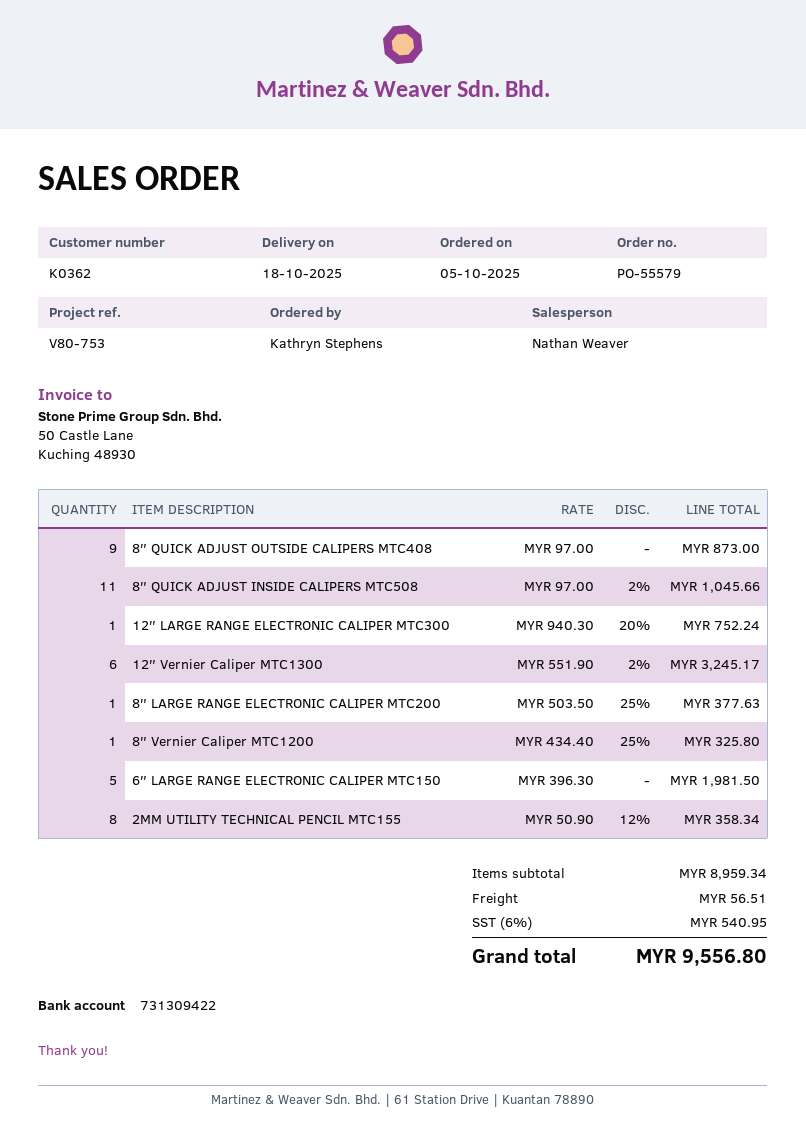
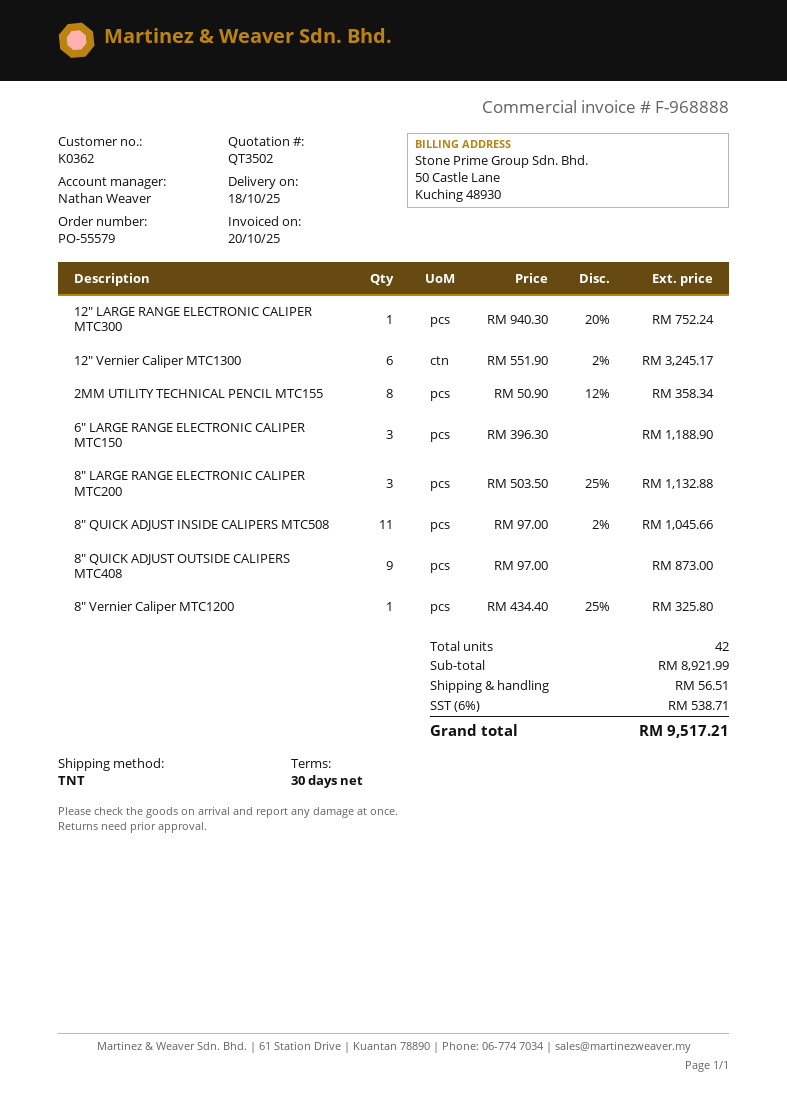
8″ LARGE RANGE ELECTRONIC CALIPER MTC200: 1 x 503.50 - 25% = 377.63 -> 3 x 503.50 - 25% = 1132.88
6″ LARGE RANGE ELECTRONIC CALIPER MTC150: 5 x 396.30 = 1981.50 -> 3 x 396.30 = 1188.90
subtotal: 8959.34 -> 8921.99
tax: 6% = 540.95 -> 6% = 538.71
total: 9556.80 -> 9517.21

